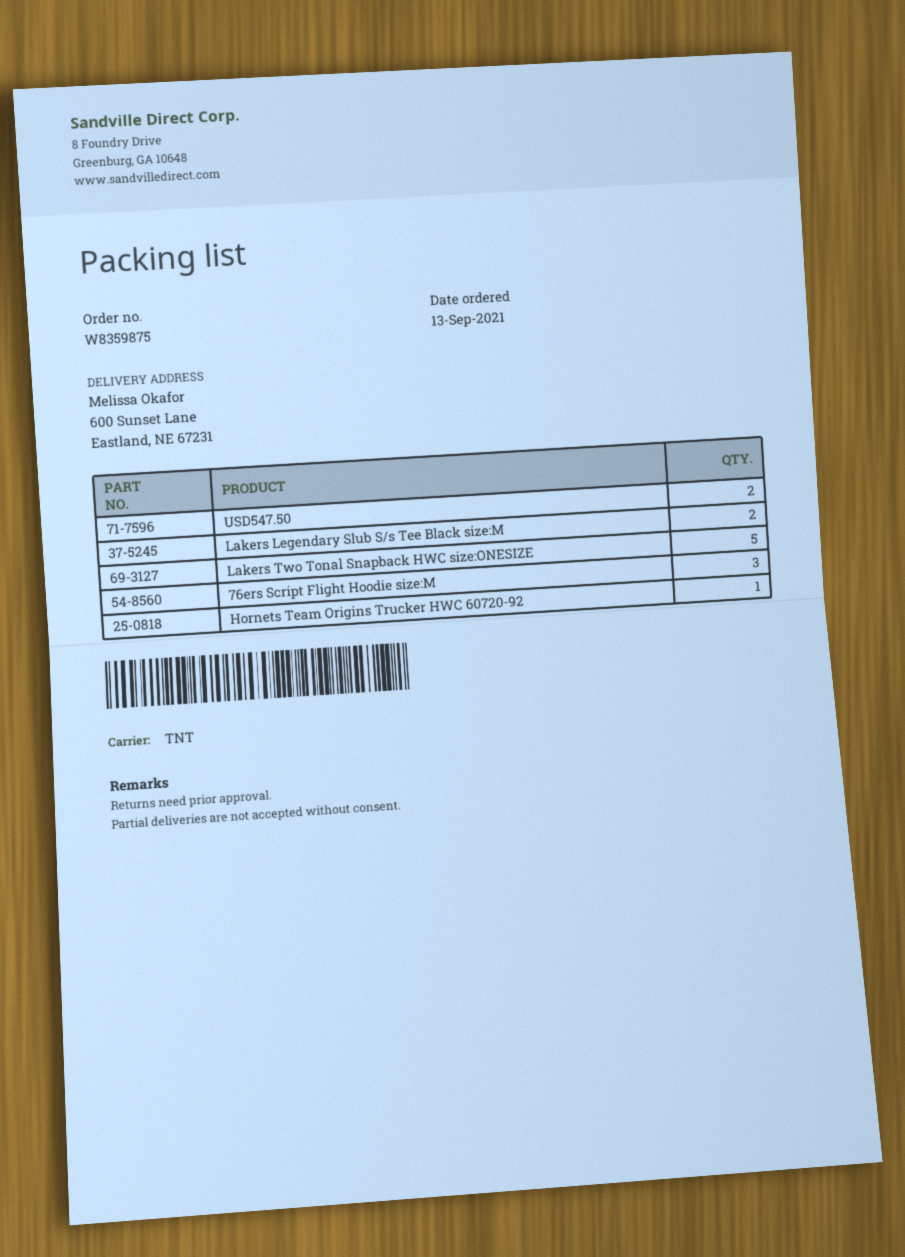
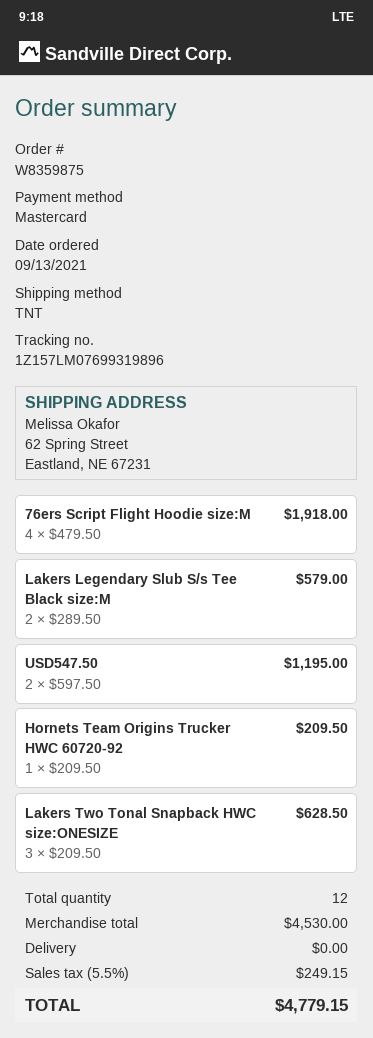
ship to: 600 Sunset Lane, Eastland, NE 67231 -> 62 Spring Street, Eastland, NE 67231
Lakers Two Tonal Snapback HWC size:ONESIZE: 5 -> 3
76ers Script Flight Hoodie size:M: 3 -> 4

